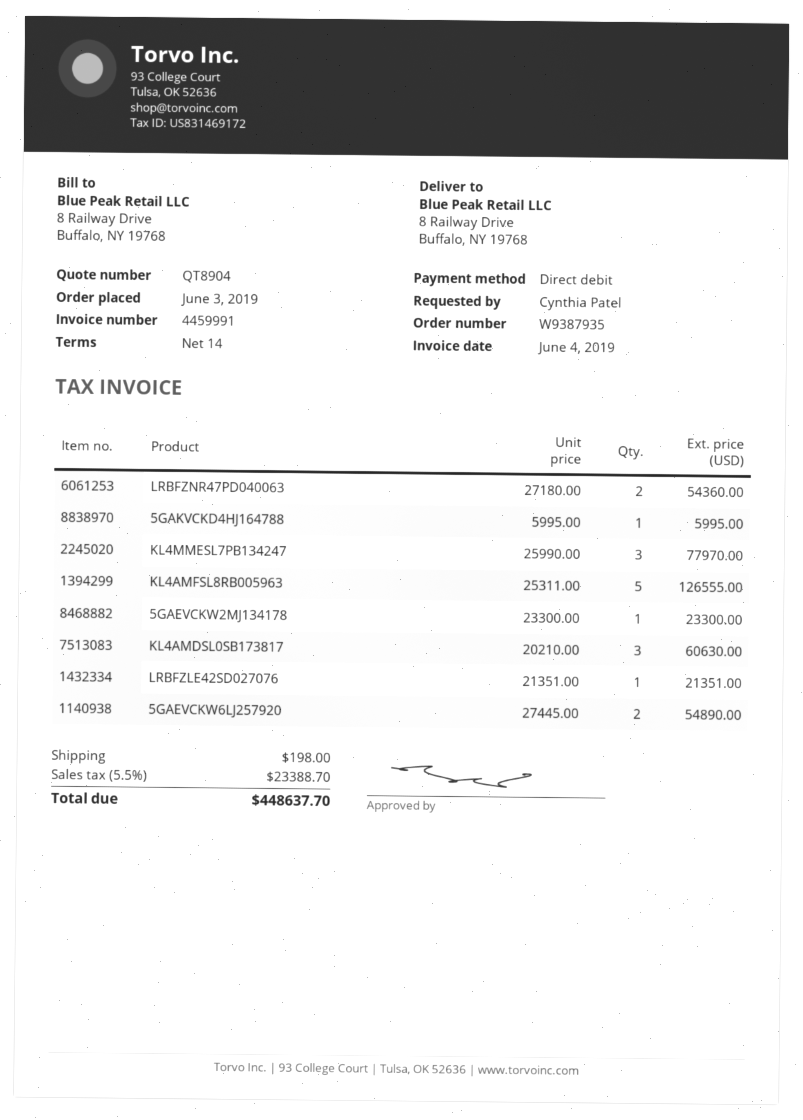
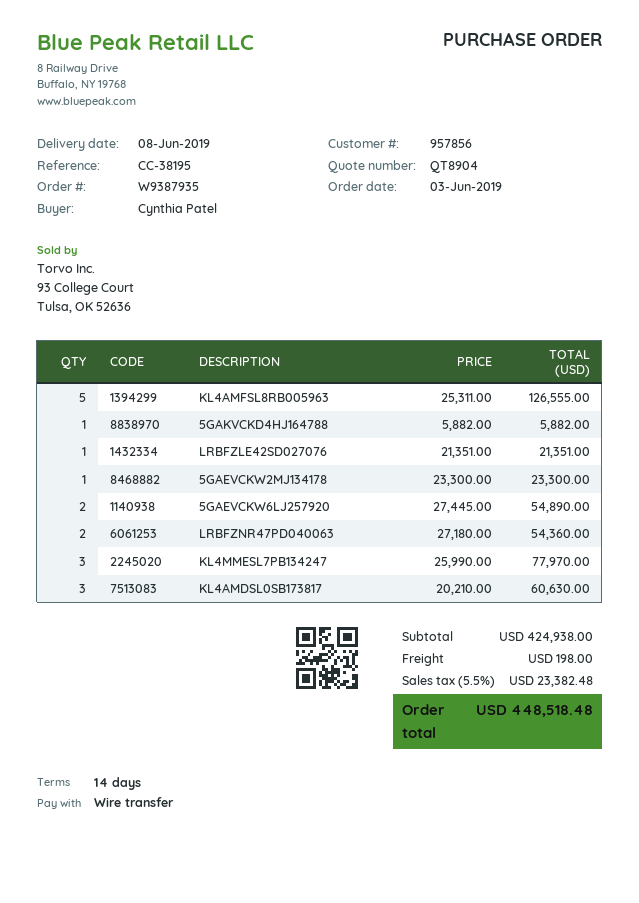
payment method: direct debit -> bank transfer
5GAKVCKD4HJ164788: 1 x 5995.00 = 5995.00 -> 1 x 5882.00 = 5882.00
tax: 5.5% = 23388.70 -> 5.5% = 23382.48
total: 448637.70 -> 448518.48

